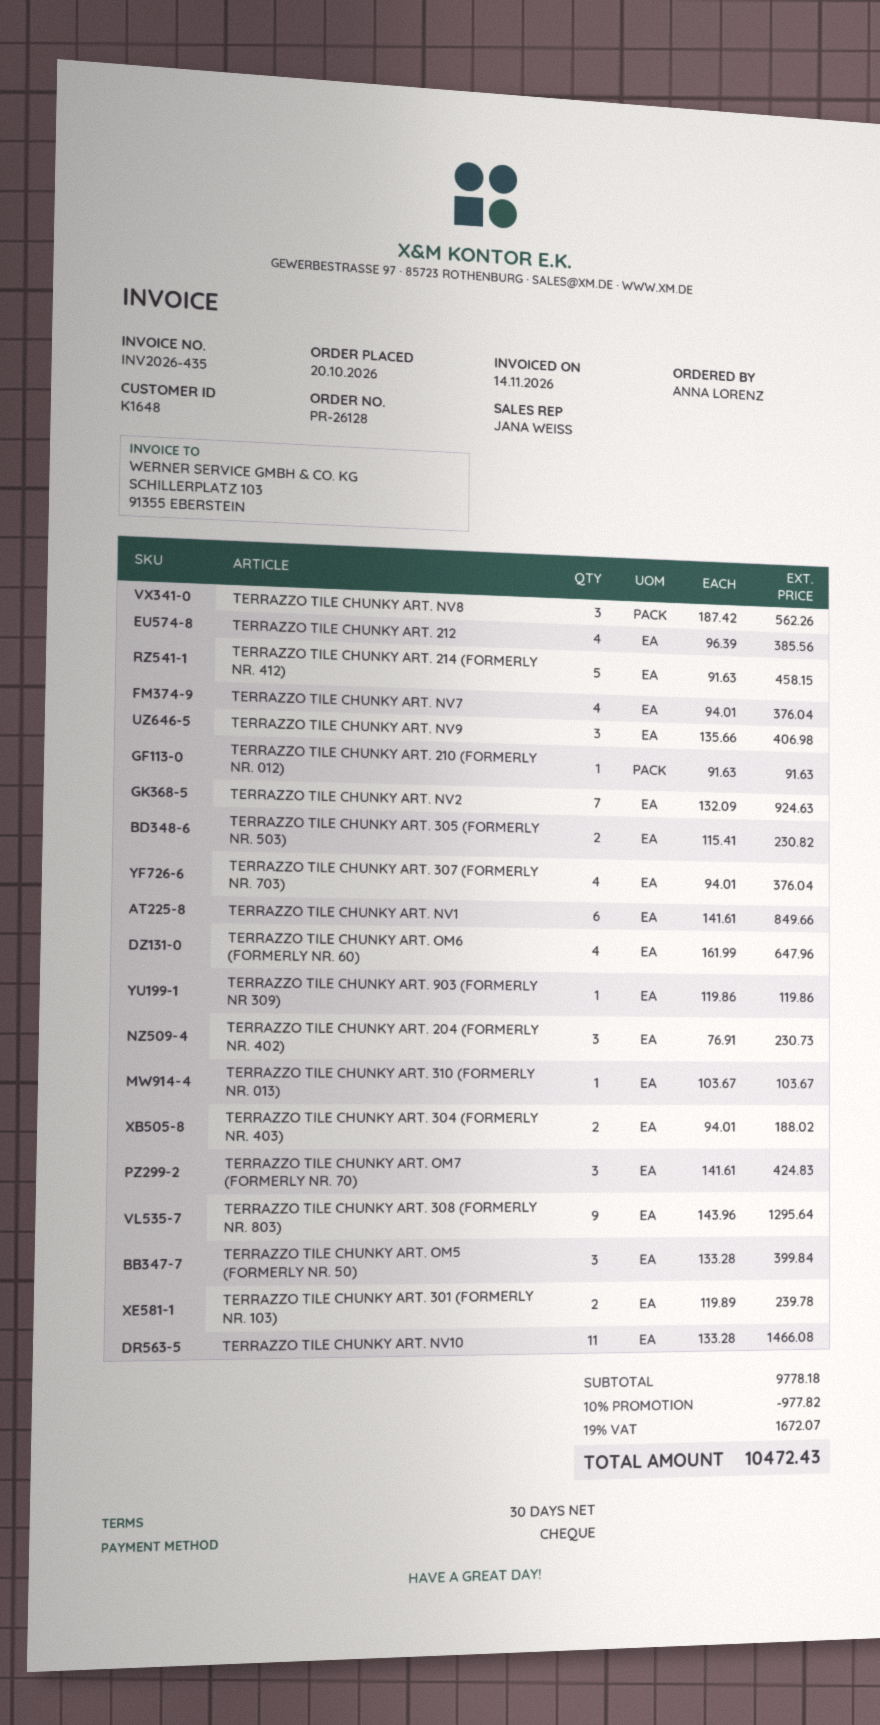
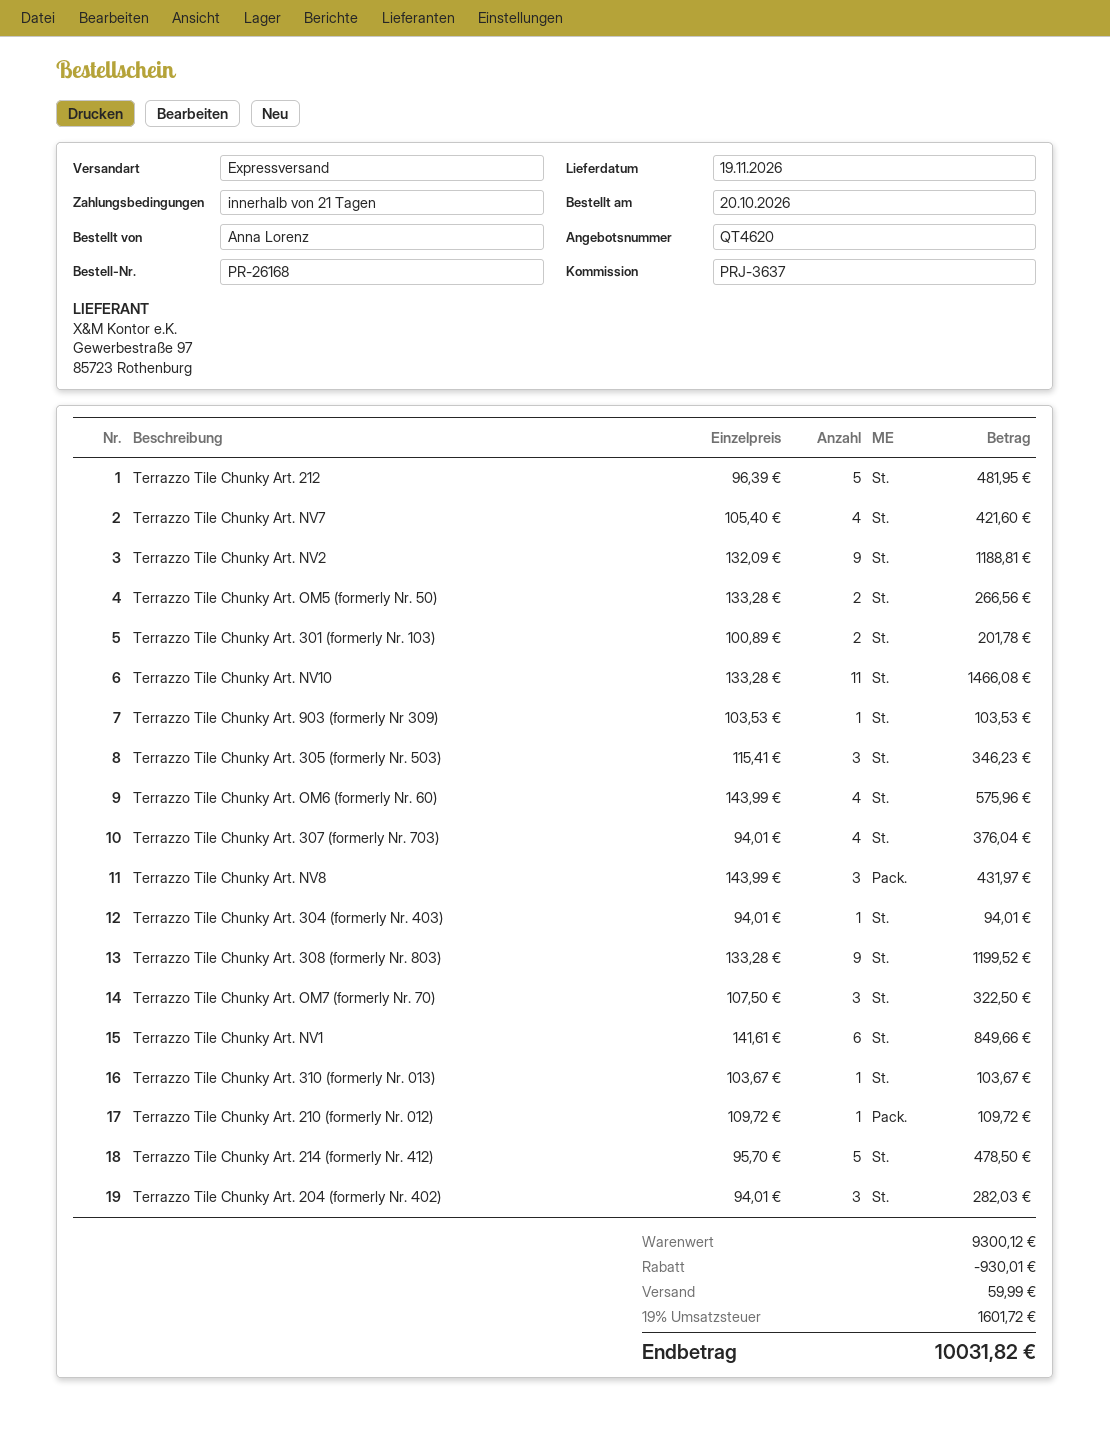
order number: PR-26128 -> PR-26168
payment terms: 30 days -> 21 days
TERRAZZO TILE CHUNKY ART. NV8: 3 x 187.42 = 562.26 -> 3 x 143.99 = 431.97
TERRAZZO TILE CHUNKY ART. 212: 4 x 96.39 = 385.56 -> 5 x 96.39 = 481.95
TERRAZZO TILE CHUNKY ART. 214 (FORMERLY NR. 412): 5 x 91.63 = 458.15 -> 5 x 95.70 = 478.50
TERRAZZO TILE CHUNKY ART. NV7: 4 x 94.01 = 376.04 -> 4 x 105.40 = 421.60
TERRAZZO TILE CHUNKY ART. NV9: 3 x 135.66 = 406.98 -> none
TERRAZZO TILE CHUNKY ART. 210 (FORMERLY NR. 012): 1 x 91.63 = 91.63 -> 1 x 109.72 = 109.72
TERRAZZO TILE CHUNKY ART. NV2: 7 x 132.09 = 924.63 -> 9 x 132.09 = 1188.81
TERRAZZO TILE CHUNKY ART. 305 (FORMERLY NR. 503): 2 x 115.41 = 230.82 -> 3 x 115.41 = 346.23
TERRAZZO TILE CHUNKY ART. OM6 (FORMERLY NR. 60): 4 x 161.99 = 647.96 -> 4 x 143.99 = 575.96
TERRAZZO TILE CHUNKY ART. 903 (FORMERLY NR 309): 1 x 119.86 = 119.86 -> 1 x 103.53 = 103.53
TERRAZZO TILE CHUNKY ART. 204 (FORMERLY NR. 402): 3 x 76.91 = 230.73 -> 3 x 94.01 = 282.03
TERRAZZO TILE CHUNKY ART. 304 (FORMERLY NR. 403): 2 x 94.01 = 188.02 -> 1 x 94.01 = 94.01
TERRAZZO TILE CHUNKY ART. OM7 (FORMERLY NR. 70): 3 x 141.61 = 424.83 -> 3 x 107.50 = 322.50
TERRAZZO TILE CHUNKY ART. 308 (FORMERLY NR. 803): 9 x 143.96 = 1295.64 -> 9 x 133.28 = 1199.52
TERRAZZO TILE CHUNKY ART. OM5 (FORMERLY NR. 50): 3 x 133.28 = 399.84 -> 2 x 133.28 = 266.56
TERRAZZO TILE CHUNKY ART. 301 (FORMERLY NR. 103): 2 x 119.89 = 239.78 -> 2 x 100.89 = 201.78
subtotal: 9778.18 -> 9300.12
discount: 977.82 -> 930.01
shipping: none -> 59.99
tax: 19% = 1672.07 -> 19% = 1601.72
total: 10472.43 -> 10031.82

